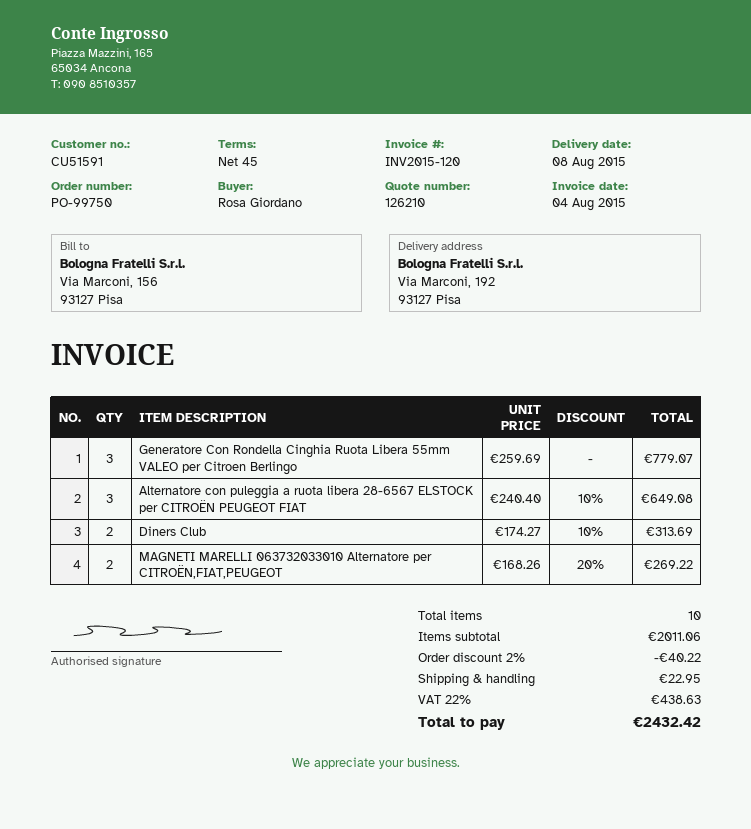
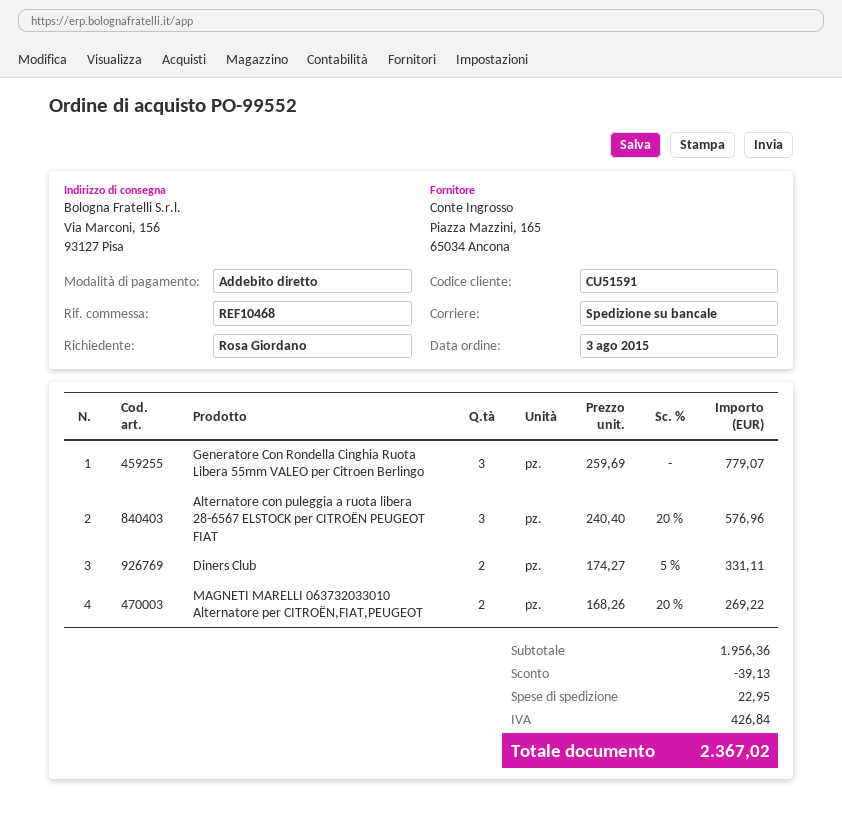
order number: PO-99750 -> PO-99552
ship to: Via Marconi, 192, 93127 Pisa -> Via Marconi, 156, 93127 Pisa
Alternatore con puleggia a ruota libera 28-6567 ELSTOCK per CITROËN PEUGEOT FIAT: 3 x 240.40 - 10% = 649.08 -> 3 x 240.40 - 20% = 576.96
Diners Club: 2 x 174.27 - 10% = 313.69 -> 2 x 174.27 - 5% = 331.11
subtotal: 2011.06 -> 1956.36
discount: 40.22 -> 39.13
tax: 438.63 -> 426.84
total: 2432.42 -> 2367.02

